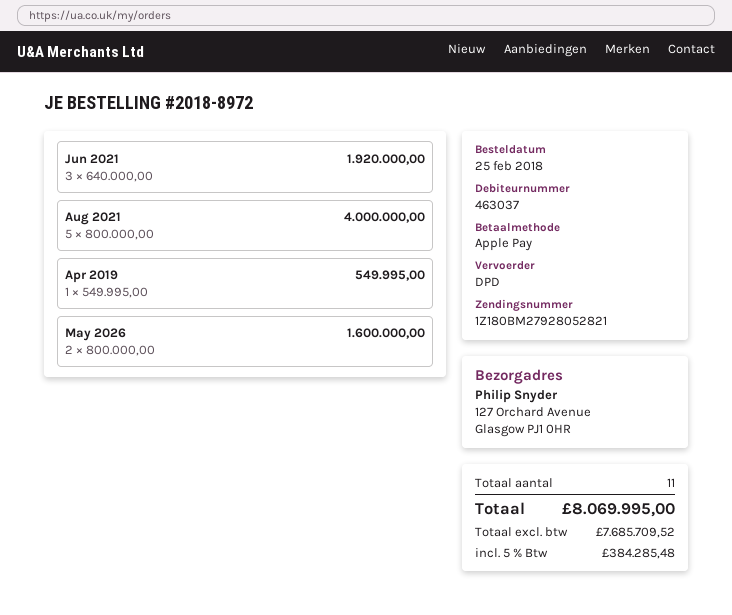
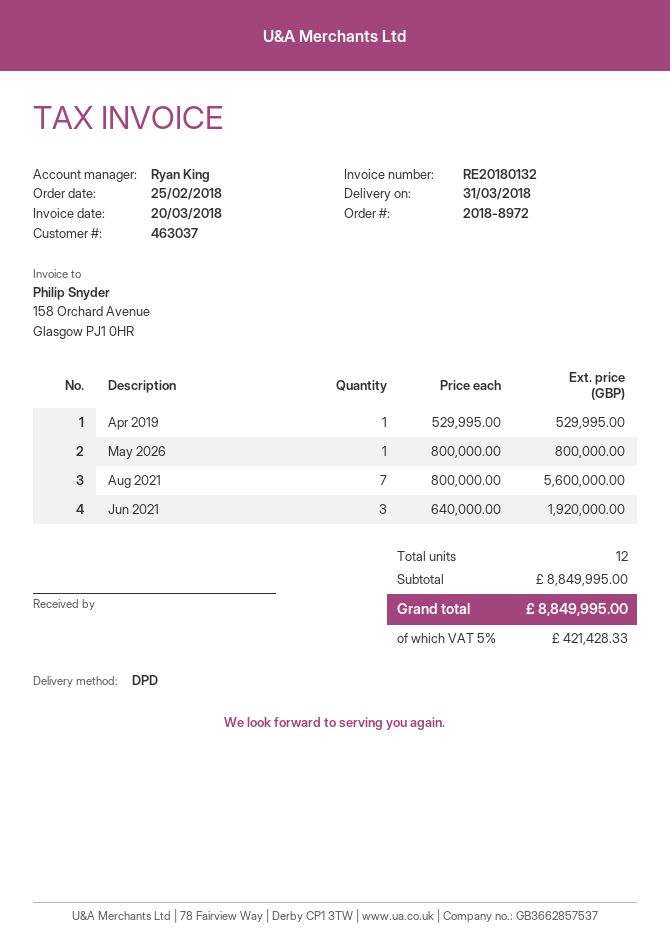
Aug 2021: 5 x 800000.00 = 4000000.00 -> 7 x 800000.00 = 5600000.00
Apr 2019: 1 x 549995.00 = 549995.00 -> 1 x 529995.00 = 529995.00
May 2026: 2 x 800000.00 = 1600000.00 -> 1 x 800000.00 = 800000.00
total quantity: 11 -> 12
tax: 5% = 384285.48 -> 5% = 421428.33
total: 8069995.00 -> 8849995.00

